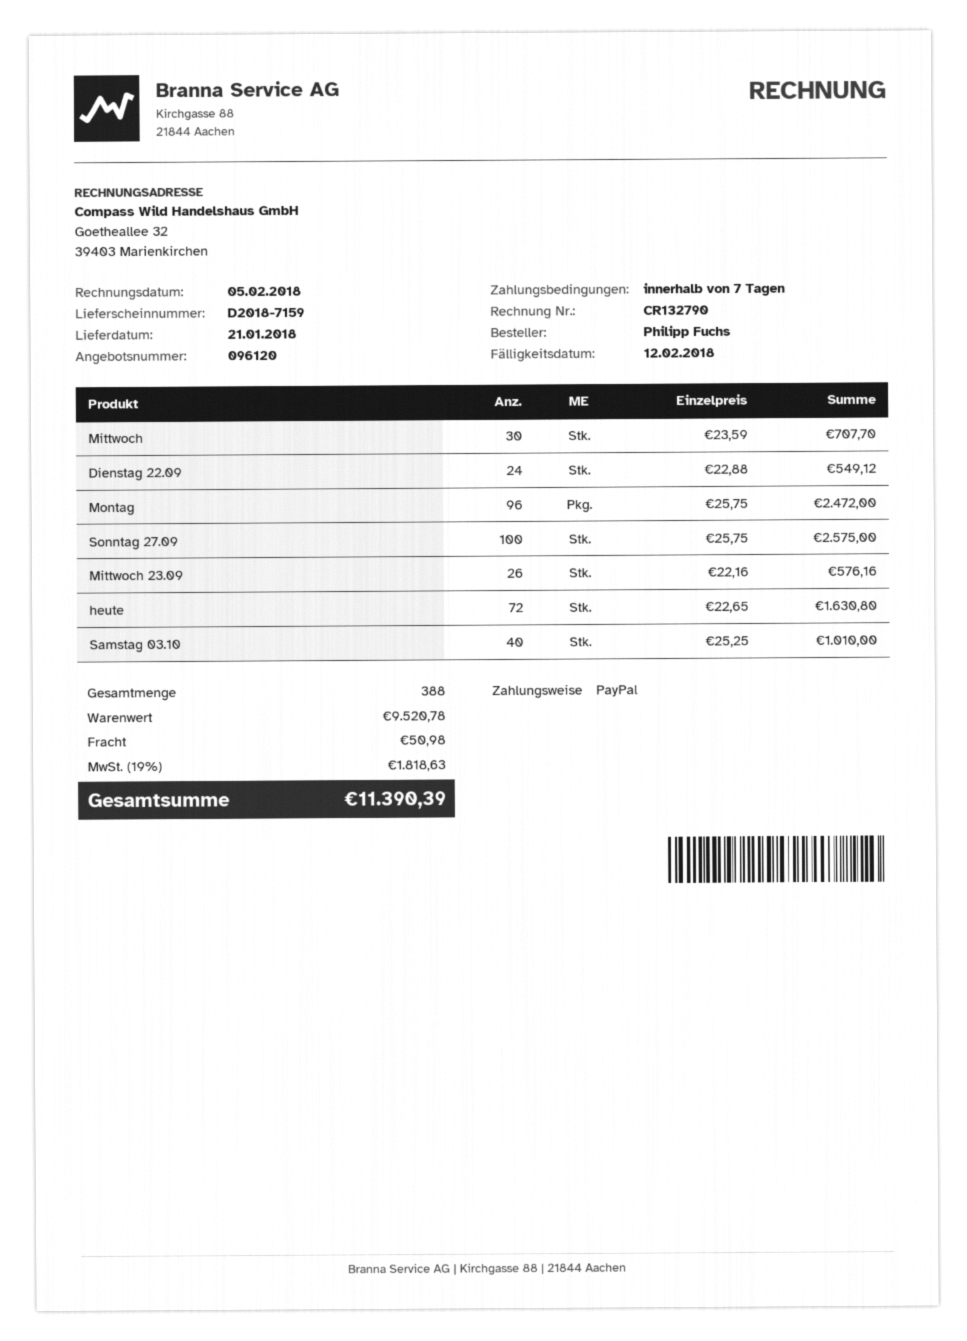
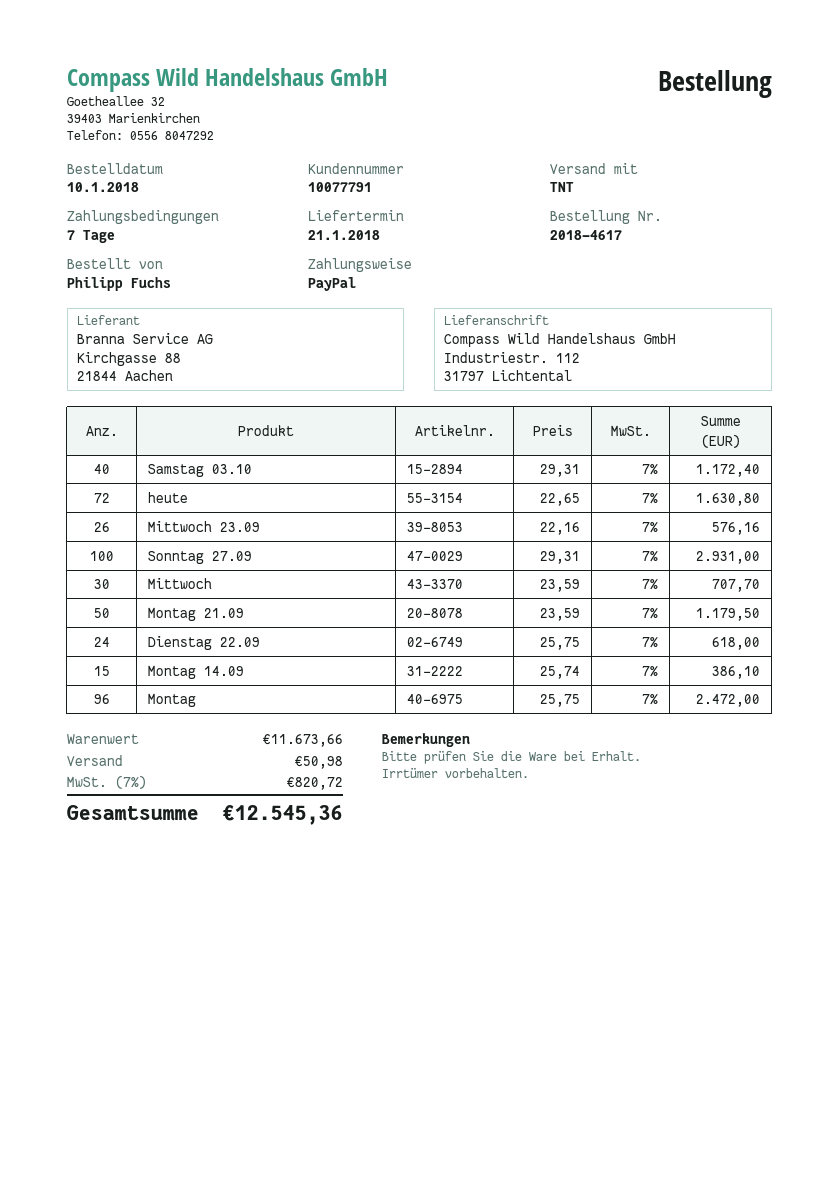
Dienstag 22.09: 24 x 22.88 = 549.12 -> 24 x 25.75 = 618.00
Sonntag 27.09: 100 x 25.75 = 2575.00 -> 100 x 29.31 = 2931.00
Samstag 03.10: 40 x 25.25 = 1010.00 -> 40 x 29.31 = 1172.40
Montag 21.09: none -> 50 x 23.59 = 1179.50
Montag 14.09: none -> 15 x 25.74 = 386.10
subtotal: 9520.78 -> 11673.66
tax: 19% = 1818.63 -> 7% = 820.72
total: 11390.39 -> 12545.36

